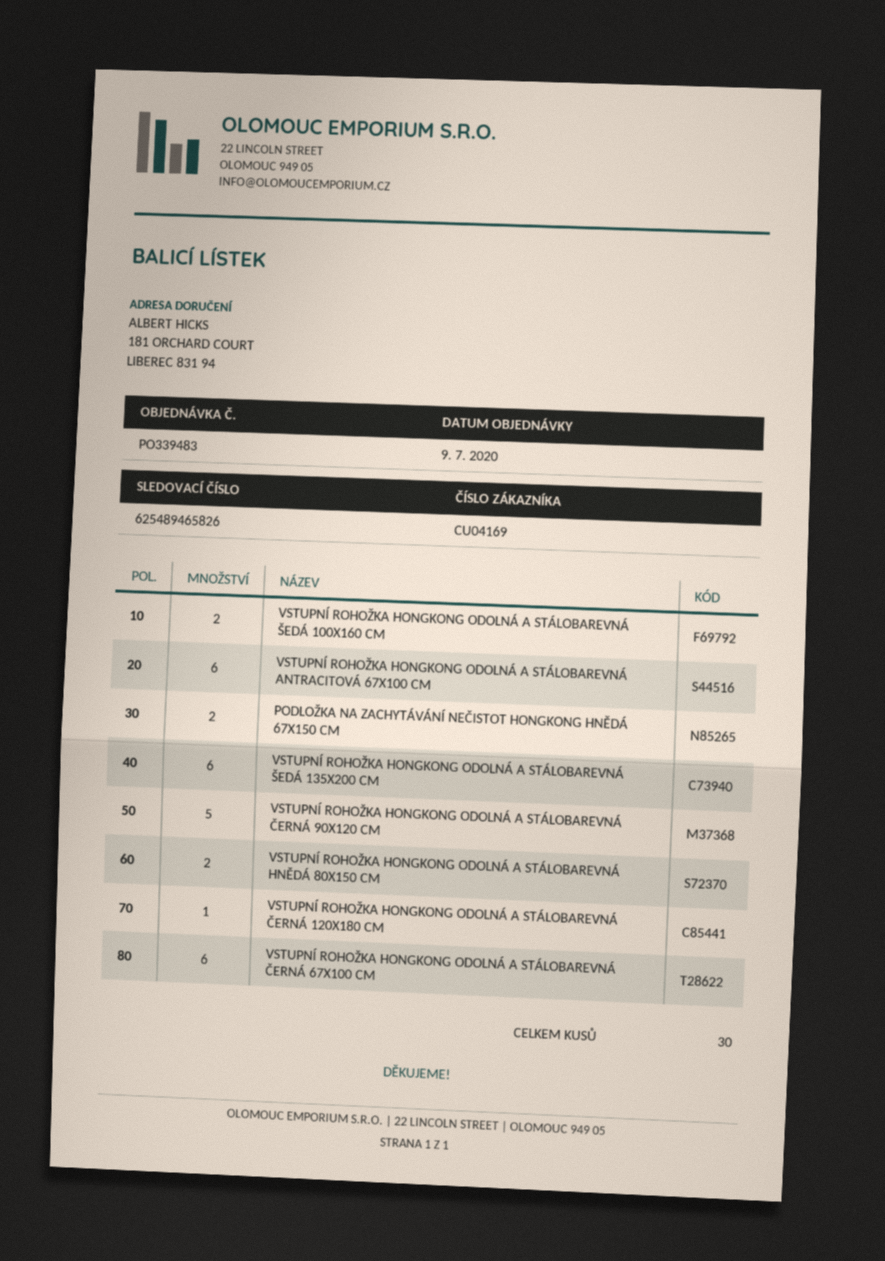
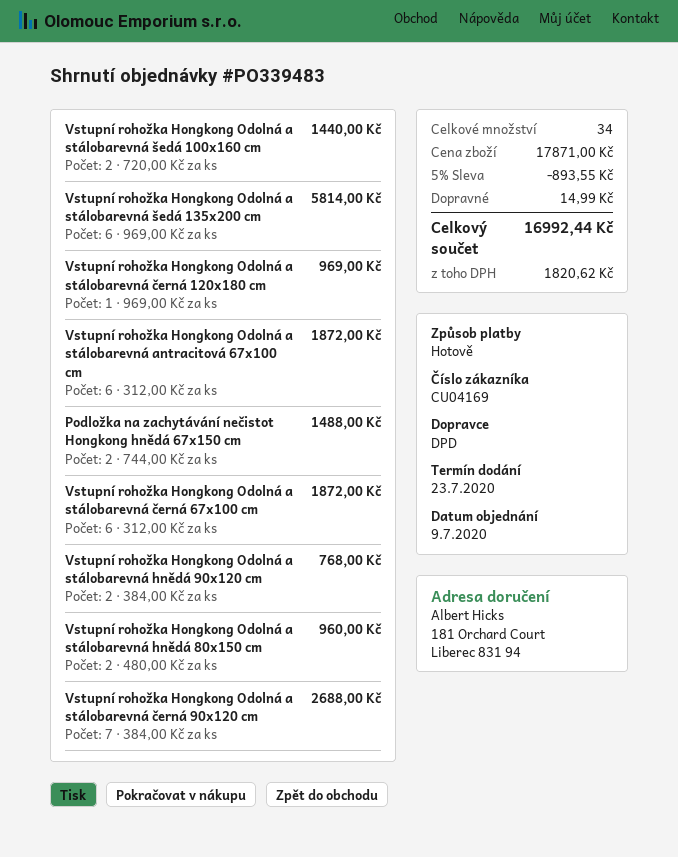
VSTUPNÍ ROHOŽKA HONGKONG ODOLNÁ A STÁLOBAREVNÁ ČERNÁ 90X120 CM: 5 -> 7
Vstupní rohožka Hongkong Odolná a stálobarevná hnědá 90x120 cm: none -> 2
total quantity: 30 -> 34

